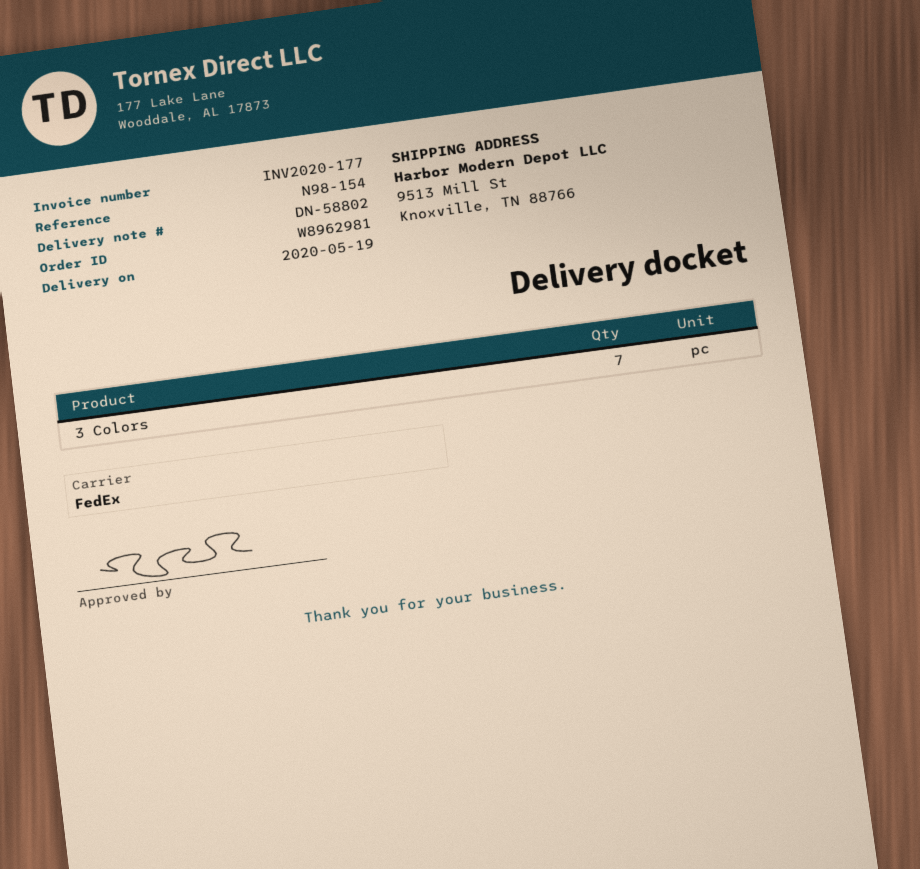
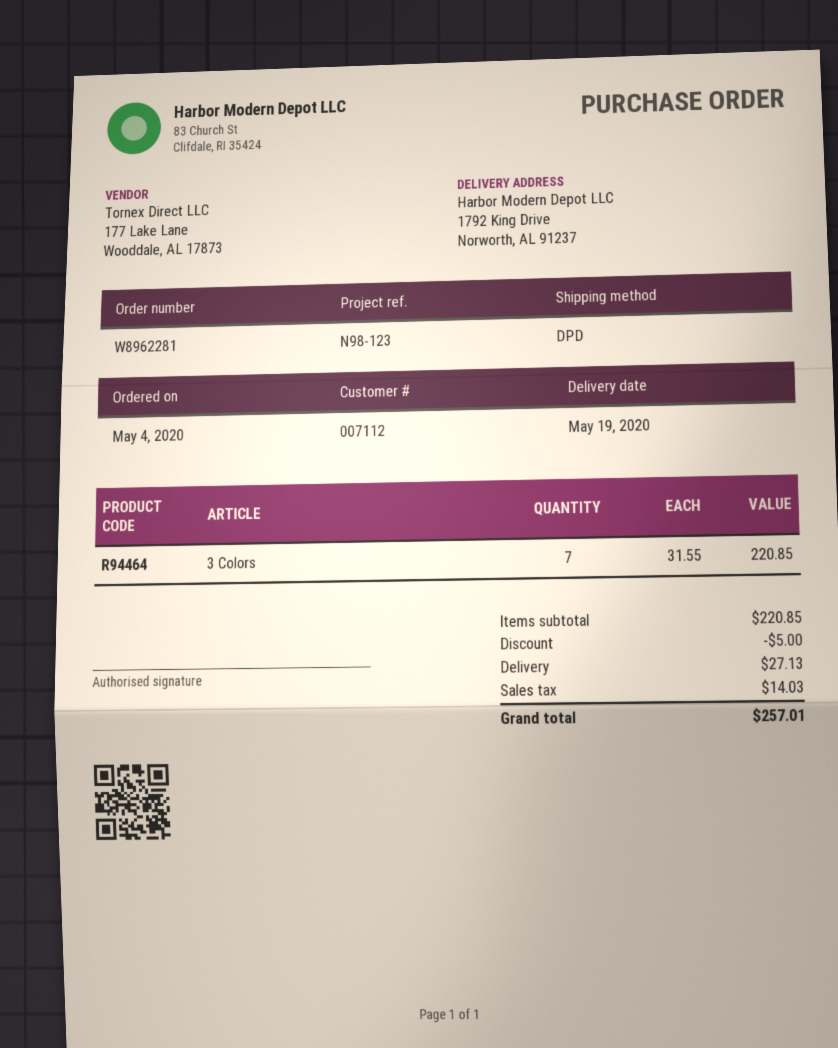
order number: W8962981 -> W8962281
reference: N98-154 -> N98-123
shipping method: FedEx -> DPD
ship to: 9513 Mill St, Knoxville, TN 88766 -> 1792 King Drive, Norworth, AL 91237

